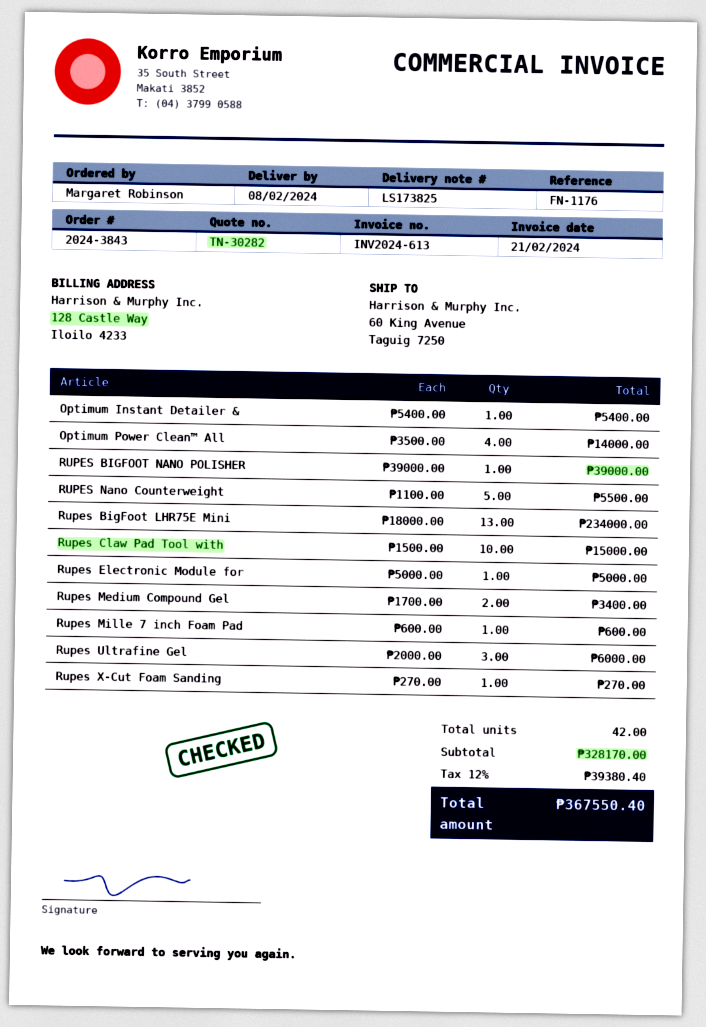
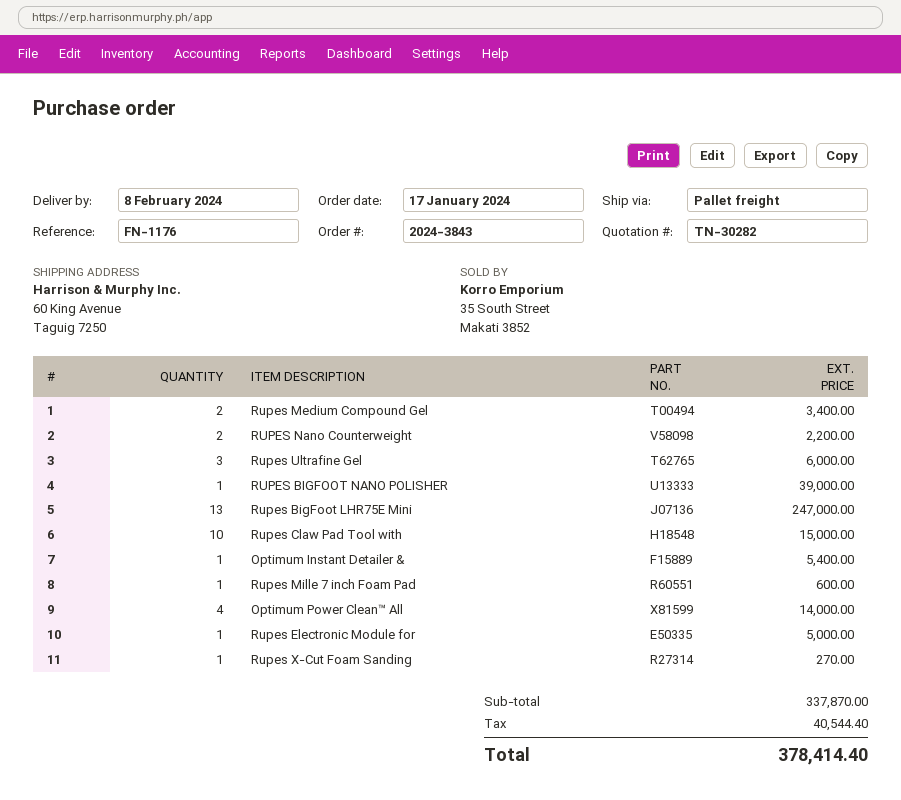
RUPES Nano Counterweight: 5 for 5500.00 -> 2 for 2200.00
Rupes BigFoot LHR75E Mini: 13 for 234000.00 -> 13 for 247000.00
subtotal: 328170.00 -> 337870.00
tax: 39380.40 -> 40544.40
total: 367550.40 -> 378414.40

